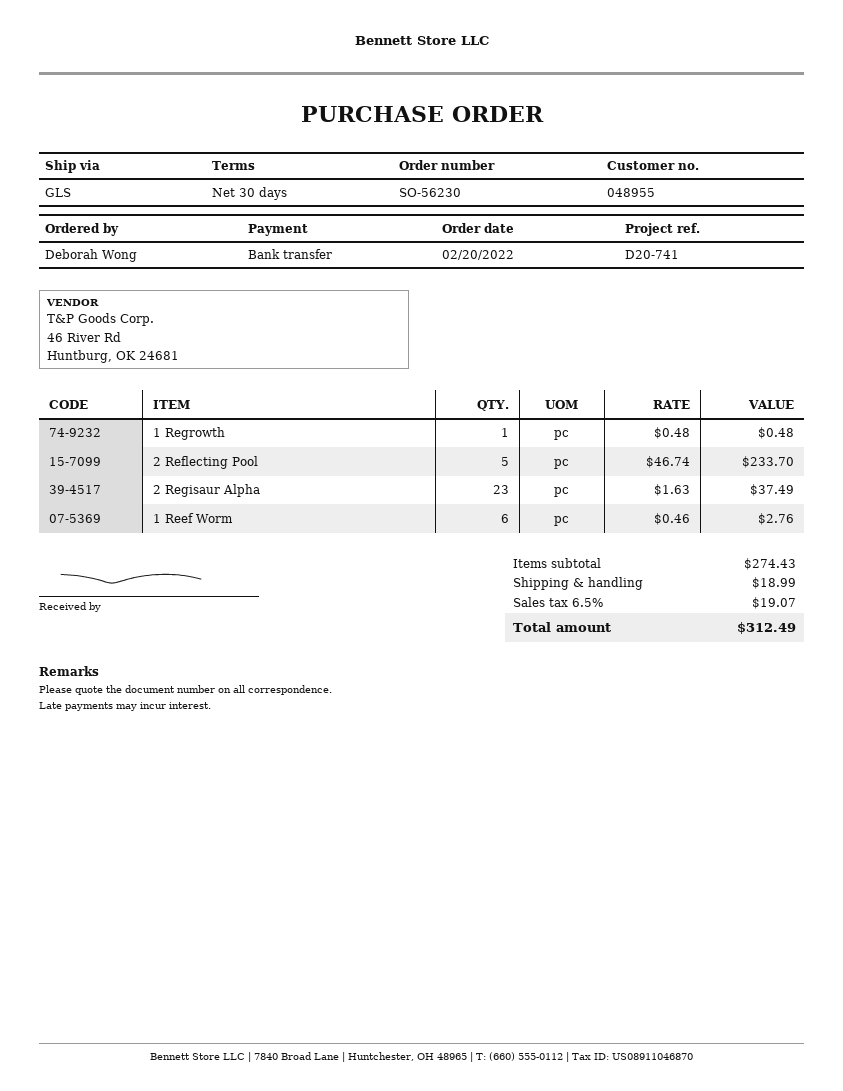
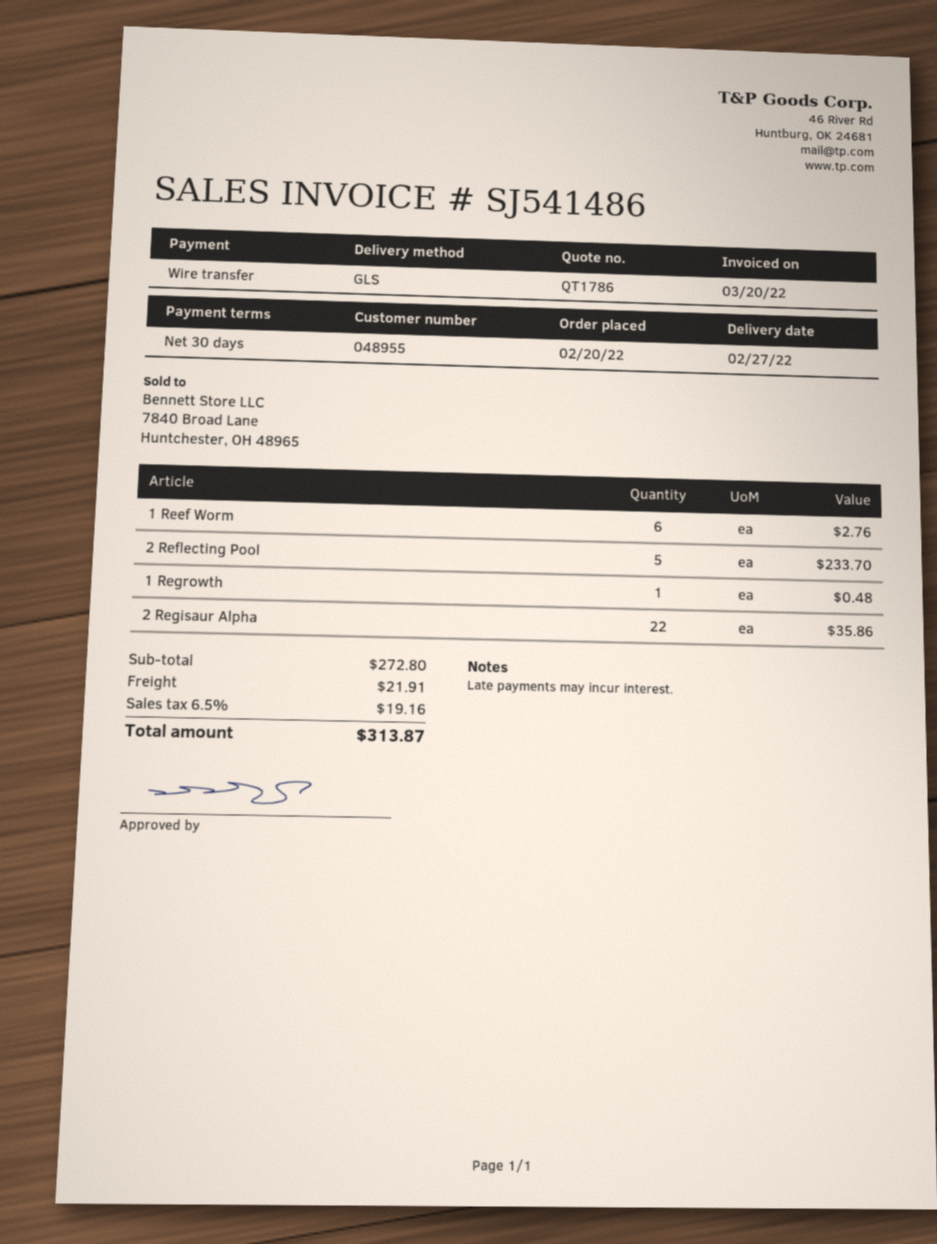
2 Regisaur Alpha: 23 for 37.49 -> 22 for 35.86
subtotal: 274.43 -> 272.80
shipping: 18.99 -> 21.91
tax: 6.5% = 19.07 -> 6.5% = 19.16
total: 312.49 -> 313.87

